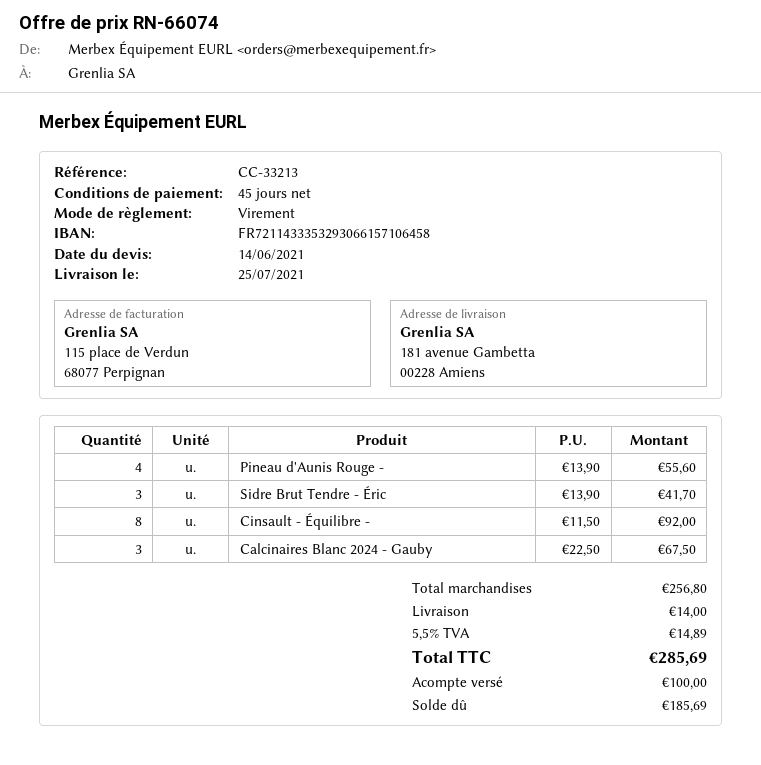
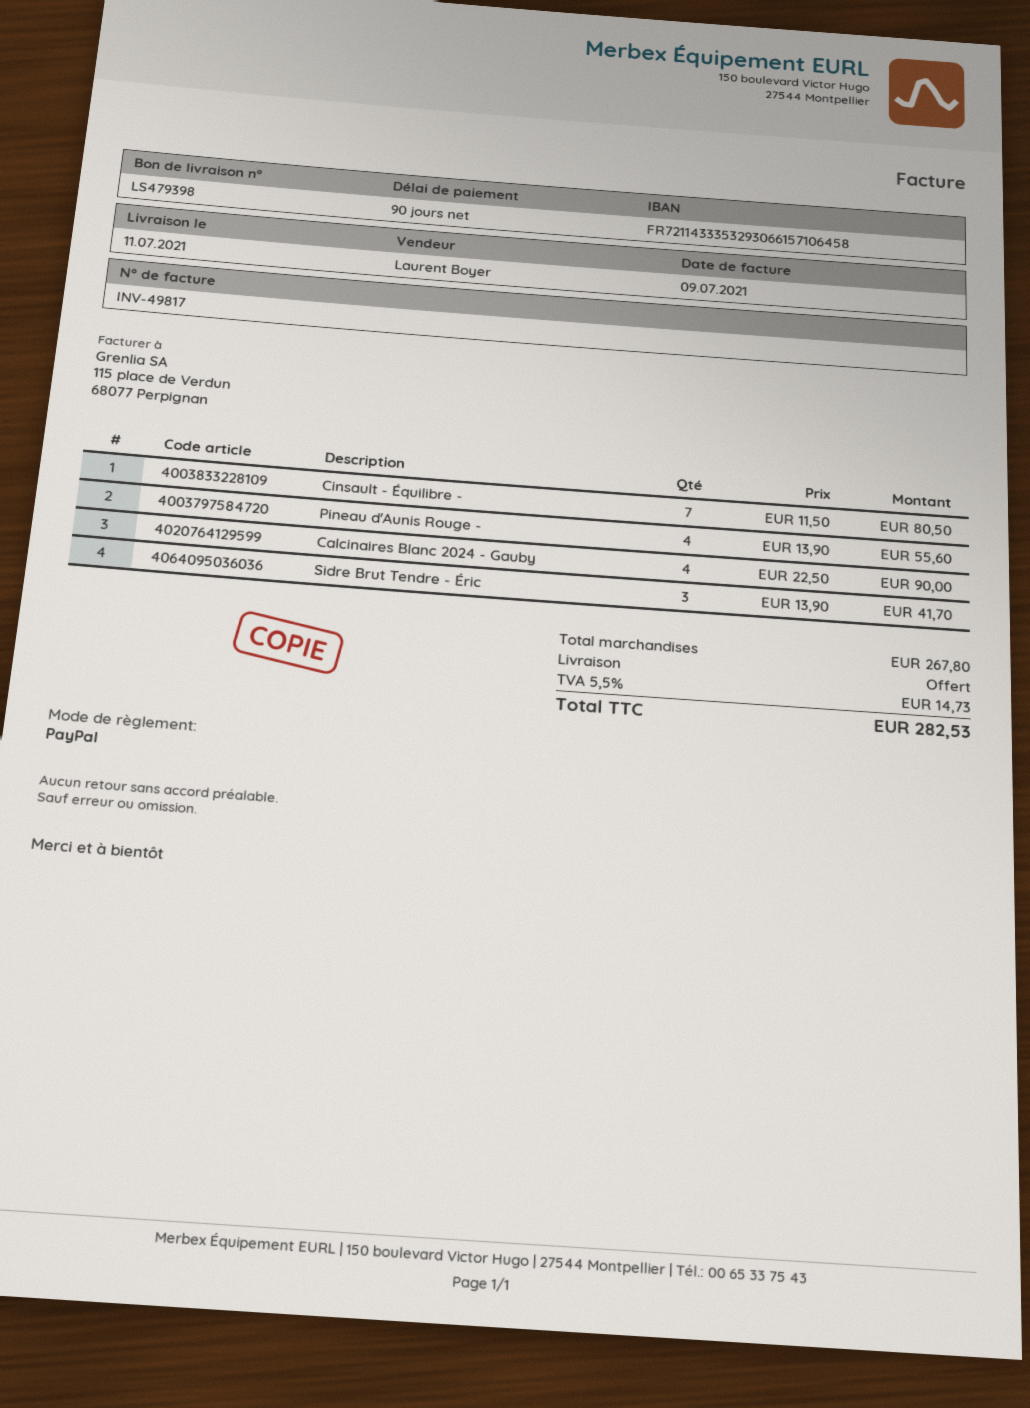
delivery date: 2021-07-25 -> 2021-07-11
payment terms: 45 days -> 90 days
payment method: bank transfer -> PayPal
Cinsault - Équilibre -: 8 x 11.50 = 92.00 -> 7 x 11.50 = 80.50
Calcinaires Blanc 2024 - Gauby: 3 x 22.50 = 67.50 -> 4 x 22.50 = 90.00
subtotal: 256.80 -> 267.80
shipping: 14.00 -> 0.00
tax: 5.5% = 14.89 -> 5.5% = 14.73
total: 285.69 -> 282.53

